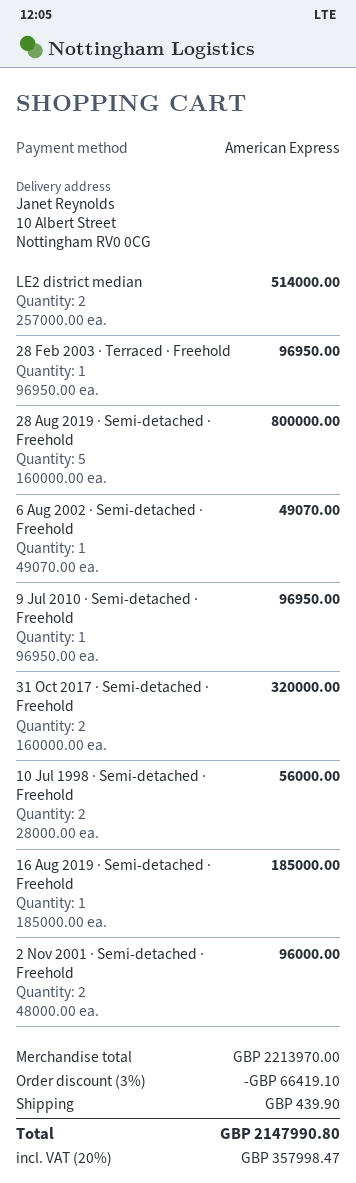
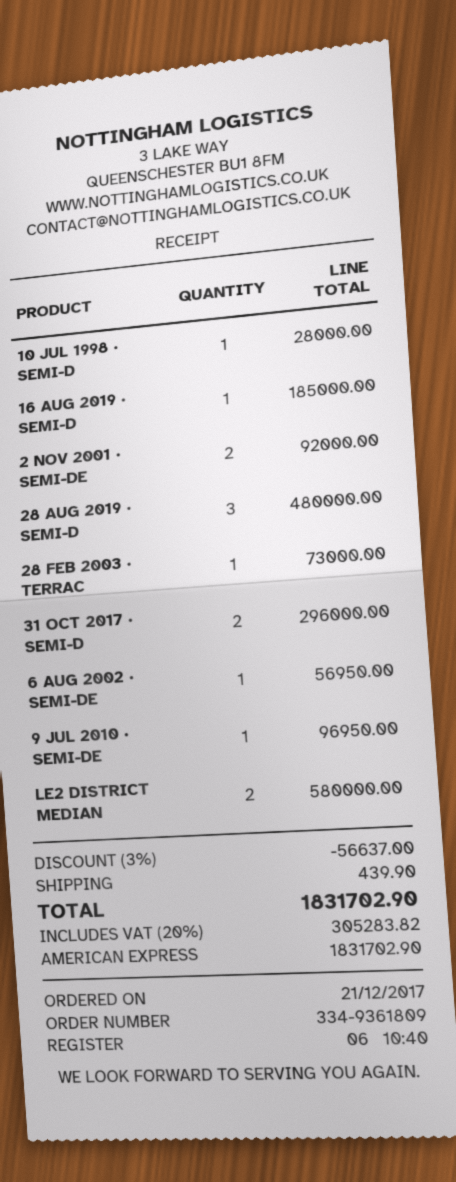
LE2 district median: 2 for 514000.00 -> 2 for 580000.00
28 Feb 2003 · Terraced · Freehold: 1 for 96950.00 -> 1 for 73000.00
28 Aug 2019 · Semi-detached · Freehold: 5 for 800000.00 -> 3 for 480000.00
6 Aug 2002 · Semi-detached · Freehold: 1 for 49070.00 -> 1 for 56950.00
31 Oct 2017 · Semi-detached · Freehold: 2 for 320000.00 -> 2 for 296000.00
10 Jul 1998 · Semi-detached · Freehold: 2 for 56000.00 -> 1 for 28000.00
2 Nov 2001 · Semi-detached · Freehold: 2 for 96000.00 -> 2 for 92000.00
discount: 3% = 66419.10 -> 3% = 56637.00
tax: 20% = 357998.47 -> 20% = 305283.82
total: 2147990.80 -> 1831702.90

